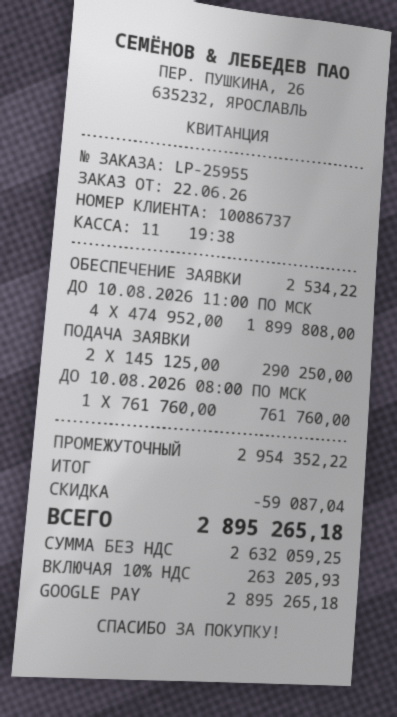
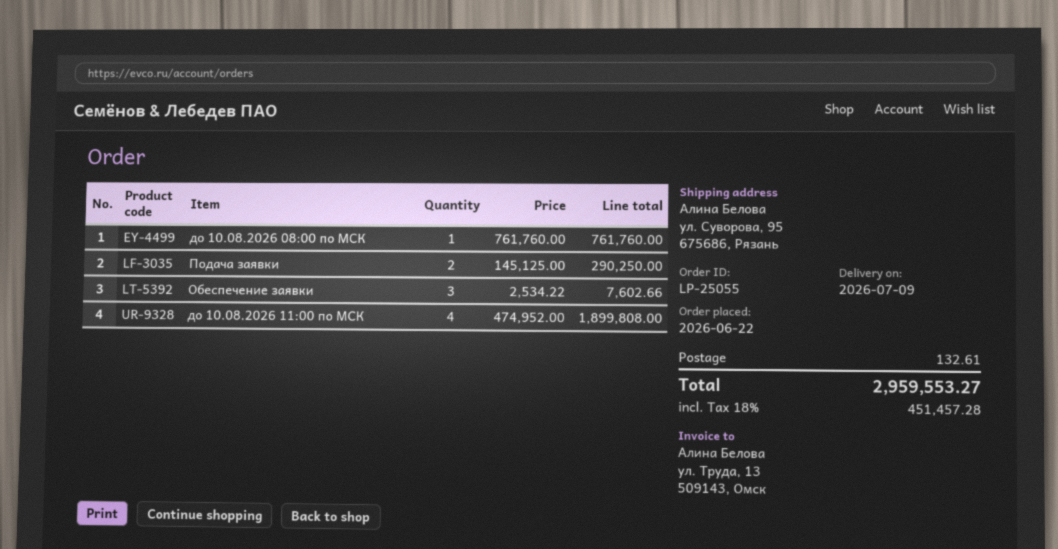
order number: LP-25955 -> LP-25055
ОБЕСПЕЧЕНИЕ ЗАЯВКИ: 1 x 2534.22 = 2534.22 -> 3 x 2534.22 = 7602.66
discount: 59087.04 -> none
shipping: none -> 132.61
tax: 10% = 263205.93 -> 18% = 451457.28
total: 2895265.18 -> 2959553.27

